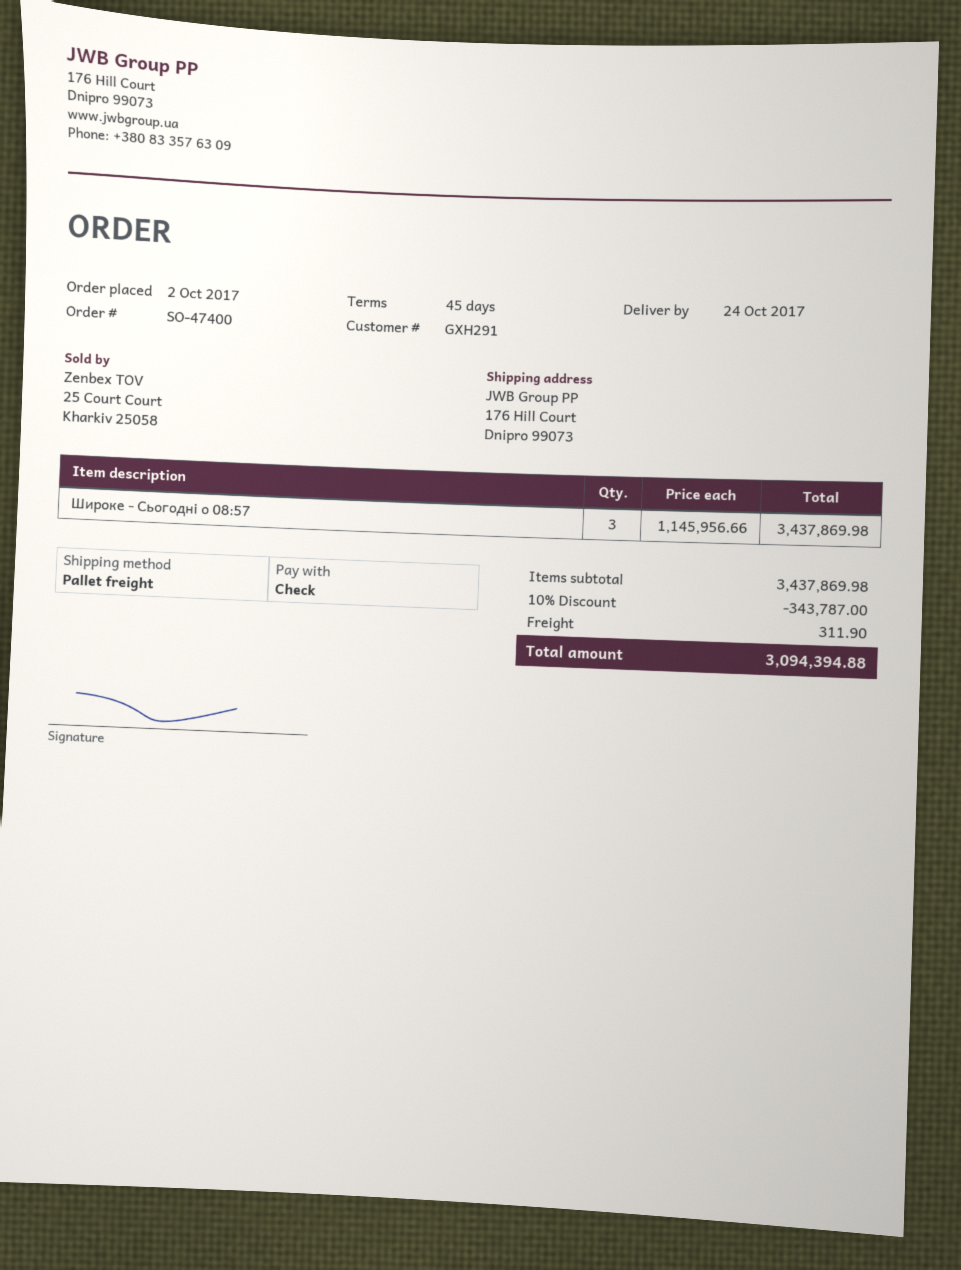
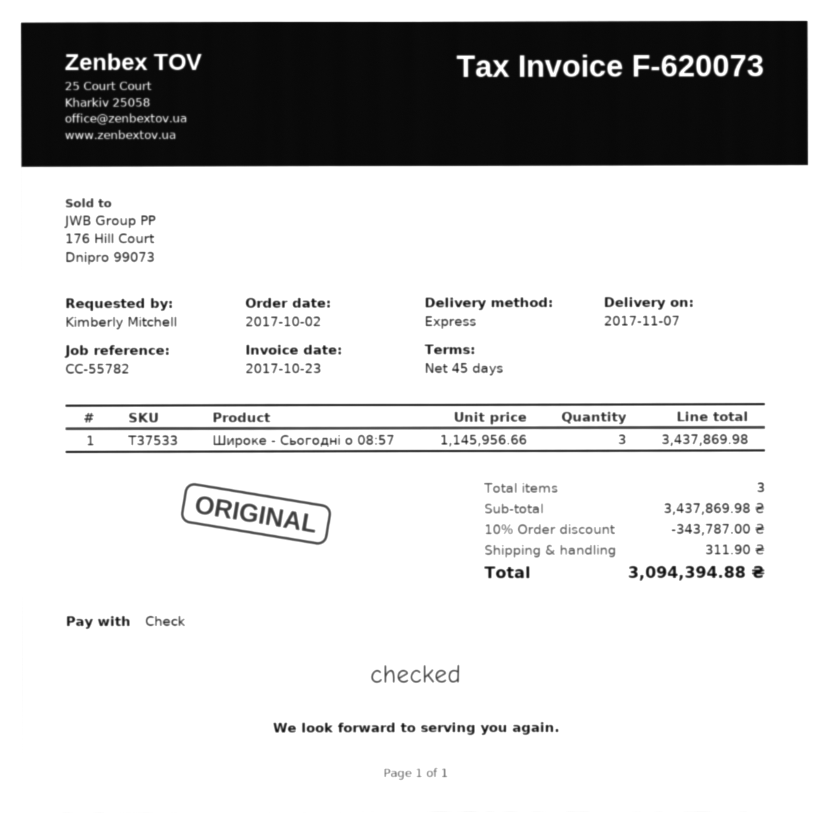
delivery date: 2017-10-24 -> 2017-11-07
shipping method: pallet freight -> express

